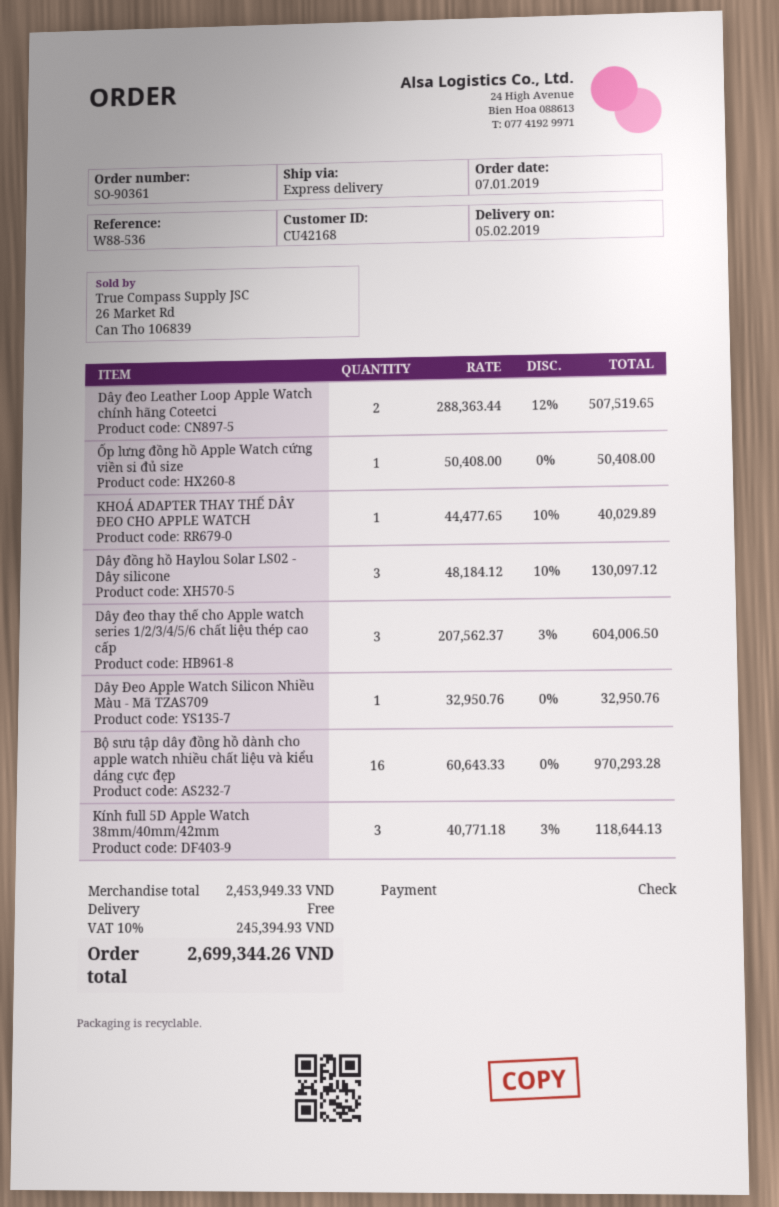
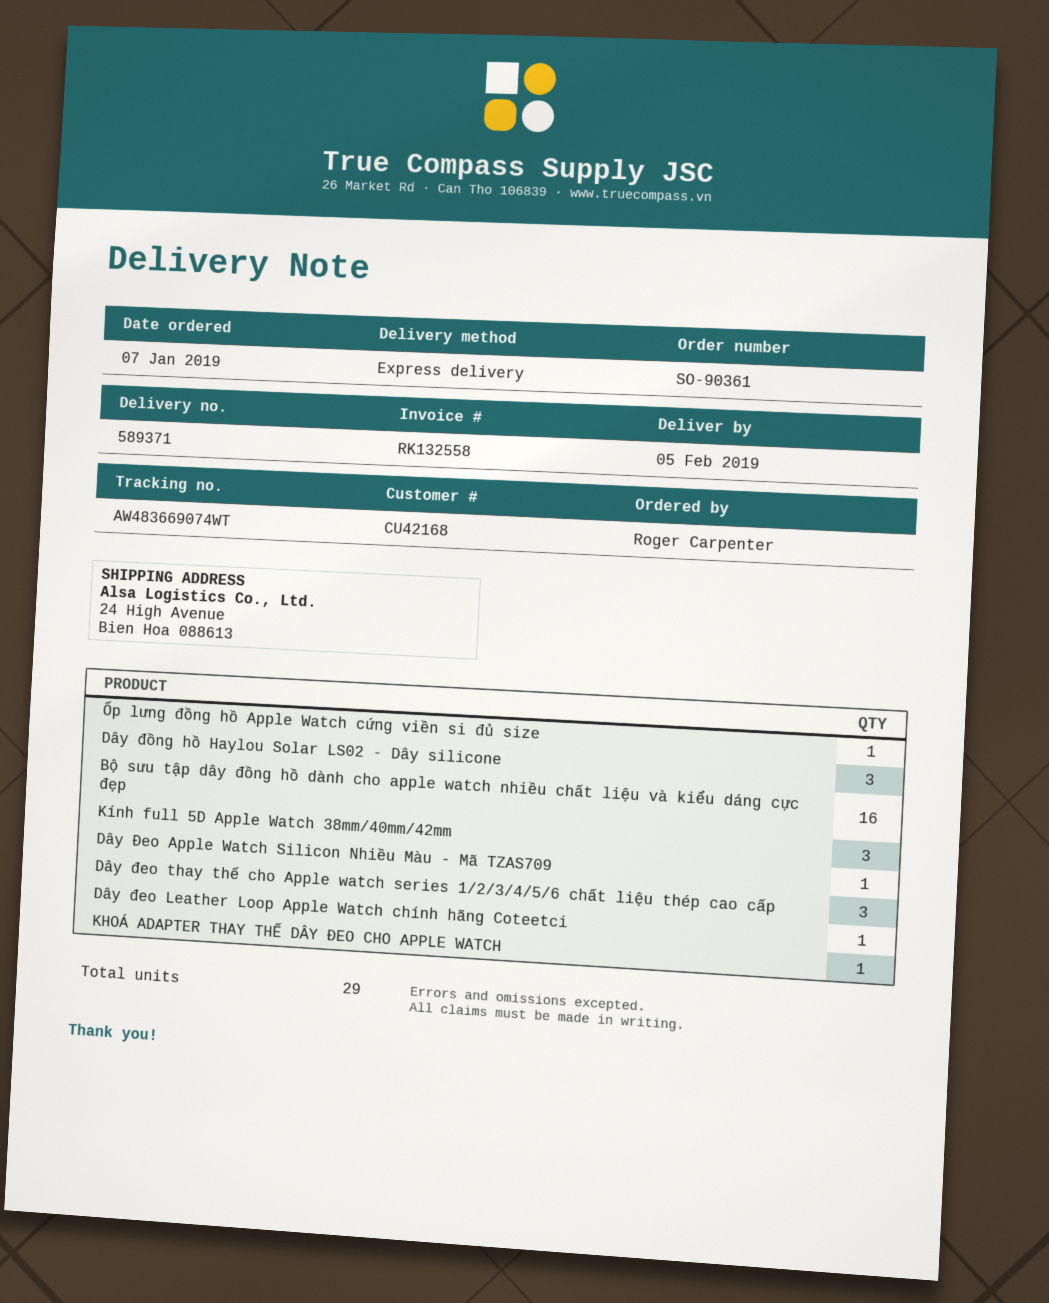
Dây đeo Leather Loop Apple Watch chính hãng Coteetci: 2 -> 1

